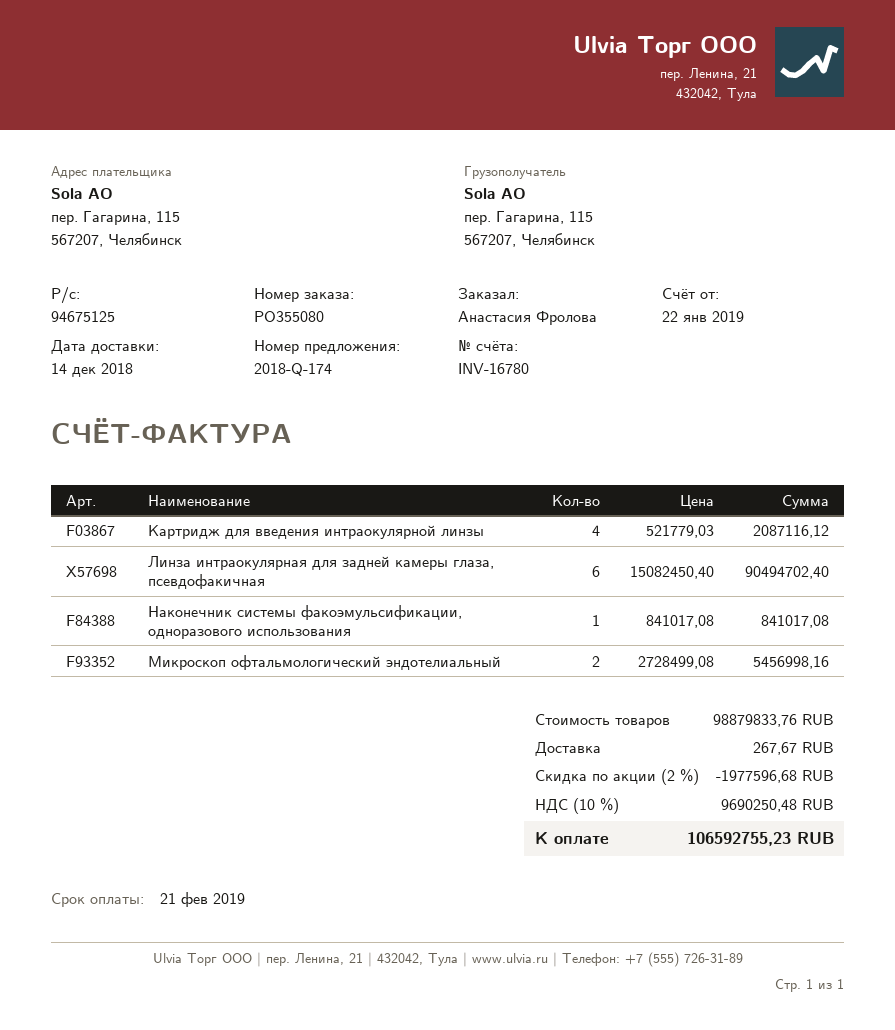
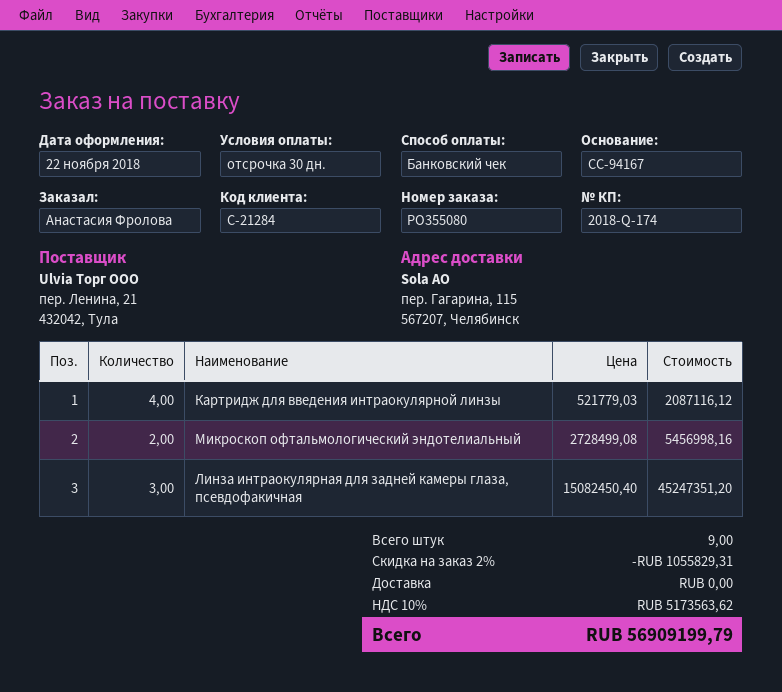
Линза интраокулярная для задней камеры глаза, псевдофакичная: 6 x 15082450.40 = 90494702.40 -> 3 x 15082450.40 = 45247351.20
Наконечник системы факоэмульсификации, одноразового использования: 1 x 841017.08 = 841017.08 -> none
discount: 2% = 1977596.68 -> 2% = 1055829.31
shipping: 267.67 -> 0.00
tax: 10% = 9690250.48 -> 10% = 5173563.62
total: 106592755.23 -> 56909199.79

